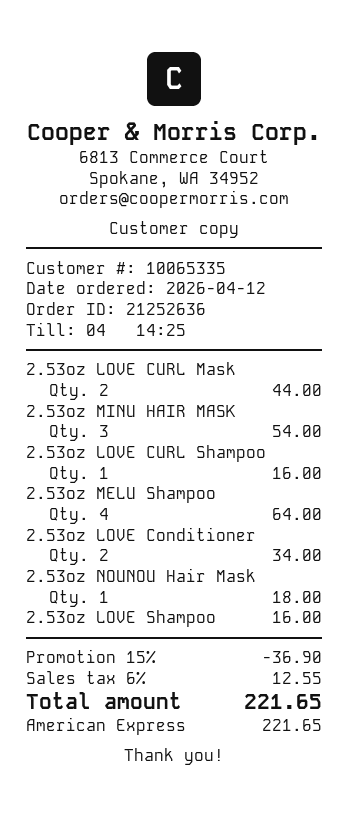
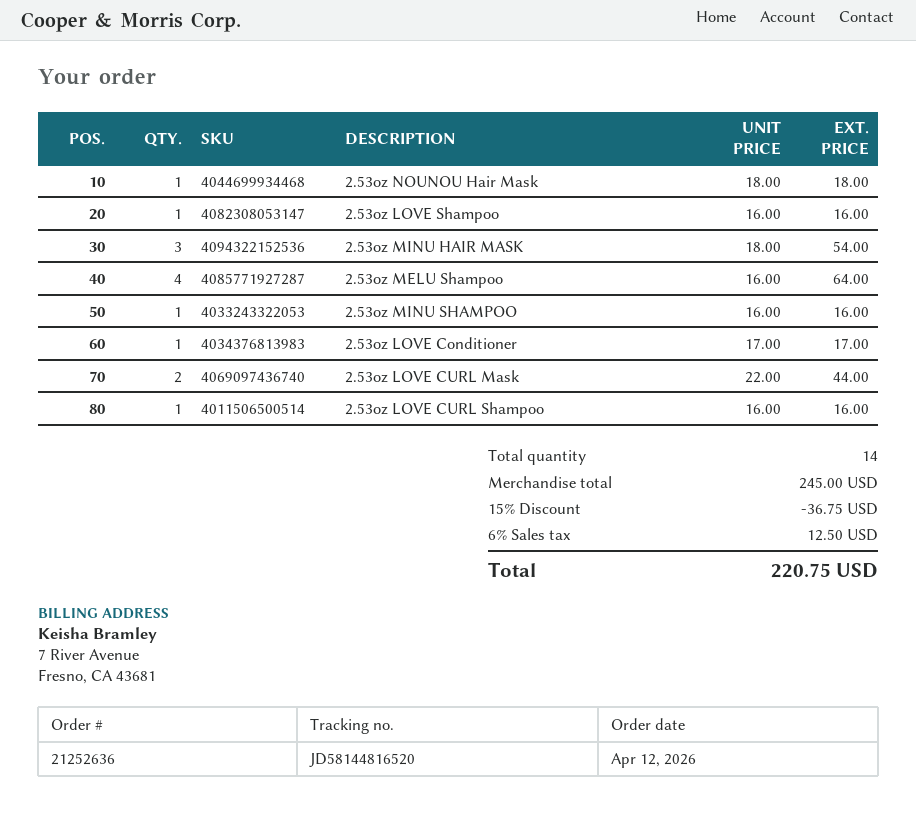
2.53oz LOVE Conditioner: 2 for 34.00 -> 1 for 17.00
2.53oz MINU SHAMPOO: none -> 1 for 16.00
discount: 15% = 36.90 -> 15% = 36.75
tax: 6% = 12.55 -> 6% = 12.50
total: 221.65 -> 220.75

